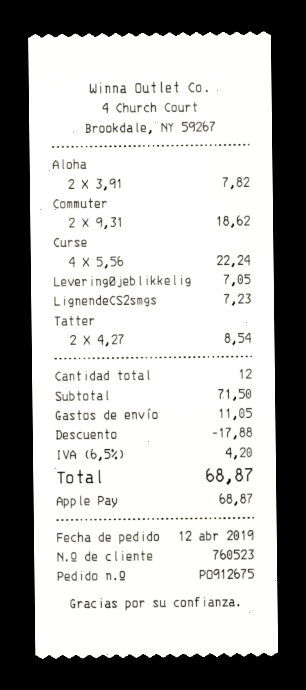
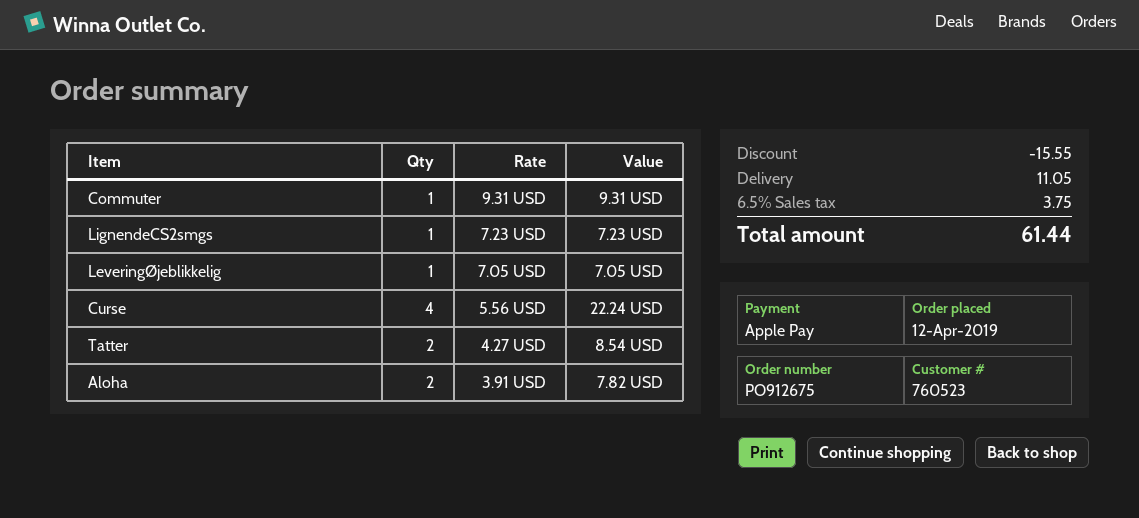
Commuter: 2 x 9.31 = 18.62 -> 1 x 9.31 = 9.31
discount: 17.88 -> 15.55
tax: 6.5% = 4.20 -> 6.5% = 3.75
total: 68.87 -> 61.44

